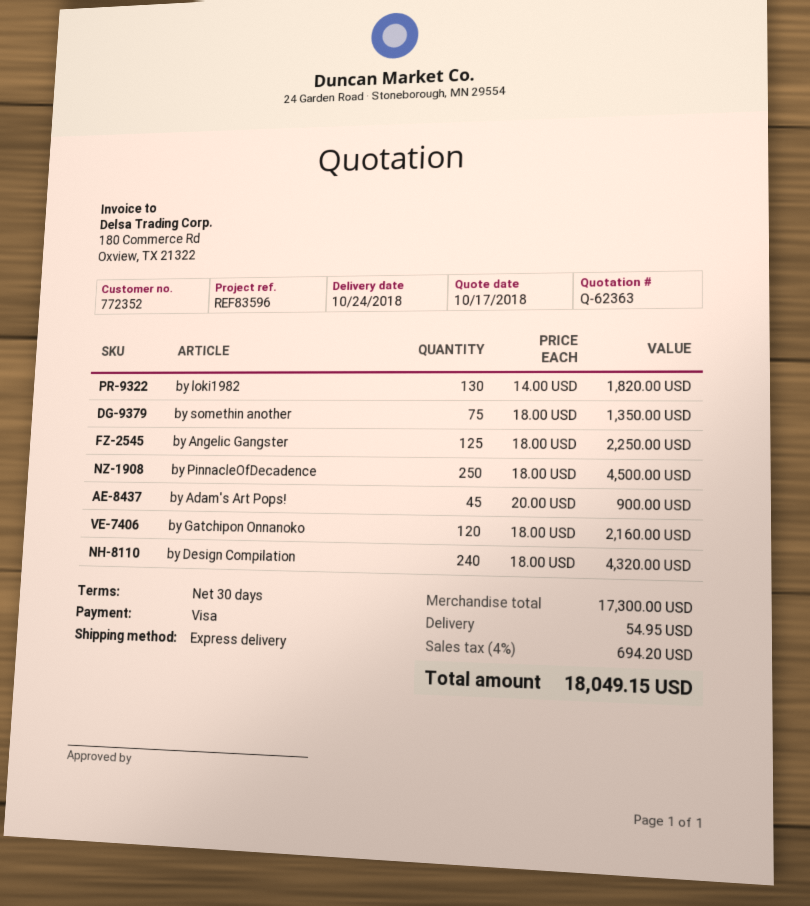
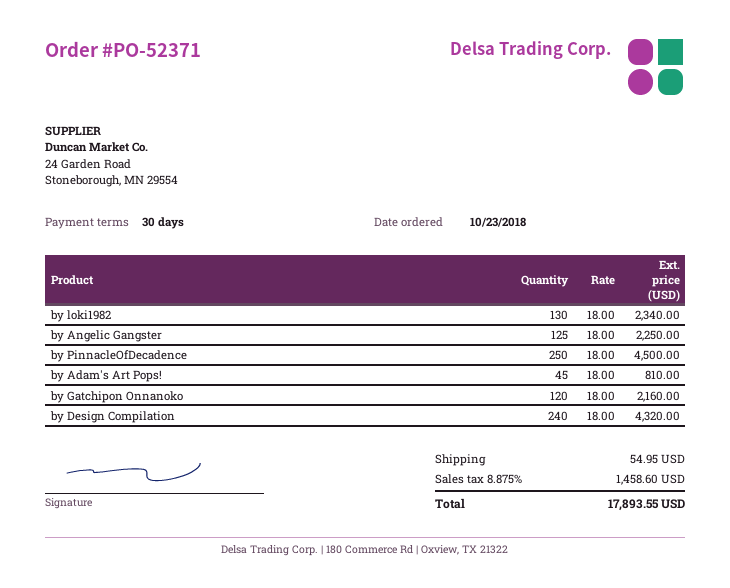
by loki1982: 130 x 14.00 = 1820.00 -> 130 x 18.00 = 2340.00
by somethin another: 75 x 18.00 = 1350.00 -> none
by Adam's Art Pops!: 45 x 20.00 = 900.00 -> 45 x 18.00 = 810.00
tax: 4% = 694.20 -> 8.875% = 1458.60
total: 18049.15 -> 17893.55

